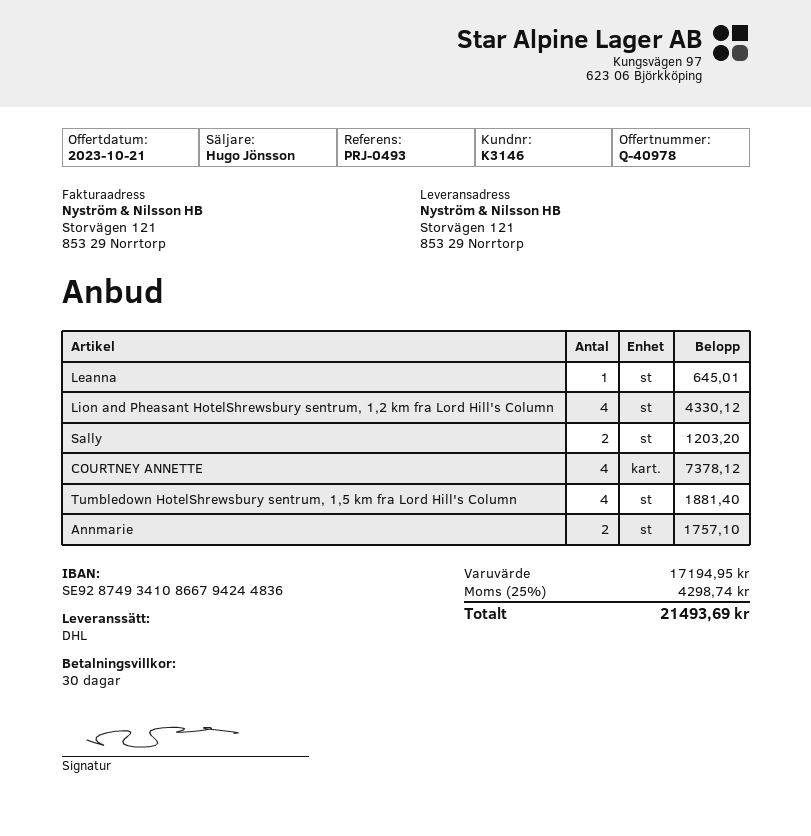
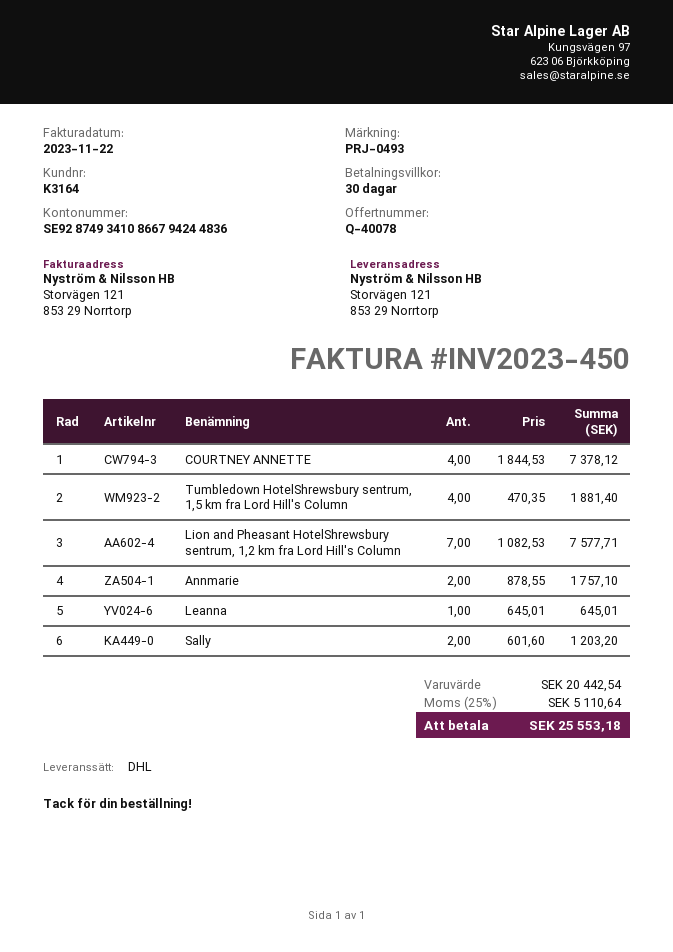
quote number: Q-40978 -> Q-40078
customer number: K3146 -> K3164
Lion and Pheasant HotelShrewsbury sentrum, 1,2 km fra Lord Hill's Column: 4 for 4330.12 -> 7 for 7577.71
subtotal: 17194.95 -> 20442.54
tax: 25% = 4298.74 -> 25% = 5110.64
total: 21493.69 -> 25553.18

